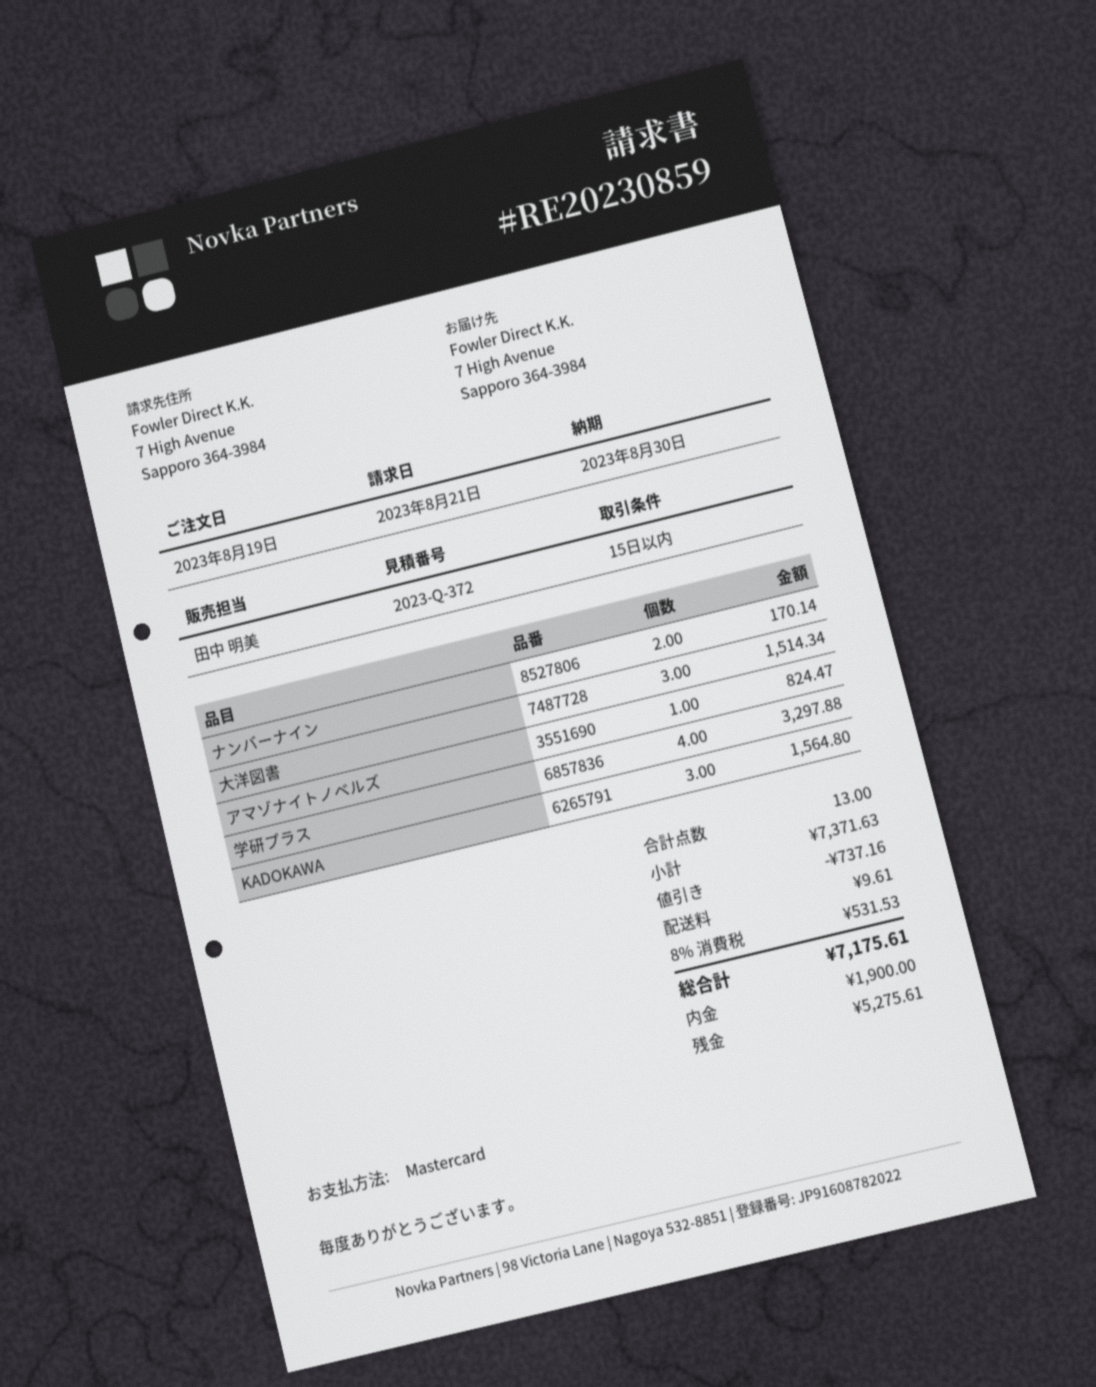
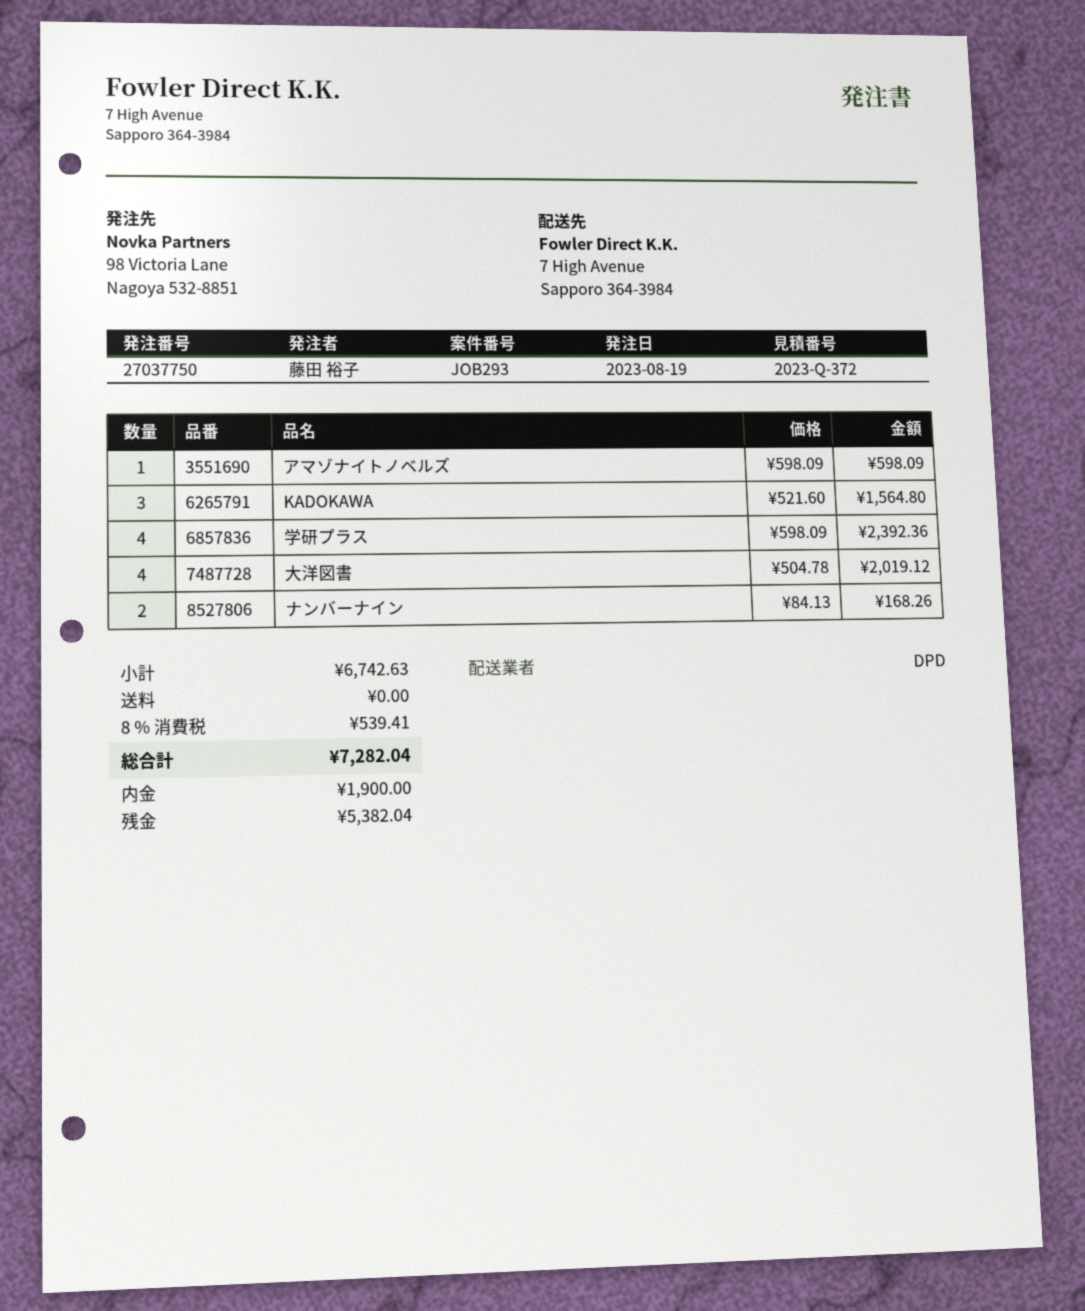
ナンバーナイン: 2 for 170.14 -> 2 for 168.26
大洋図書: 3 for 1514.34 -> 4 for 2019.12
アマゾナイトノベルズ: 1 for 824.47 -> 1 for 598.09
学研プラス: 4 for 3297.88 -> 4 for 2392.36
subtotal: 7371.63 -> 6742.63
discount: 737.16 -> none
shipping: 9.61 -> 0.00
tax: 8% = 531.53 -> 8% = 539.41
total: 7175.61 -> 7282.04
balance: 5275.61 -> 5382.04

